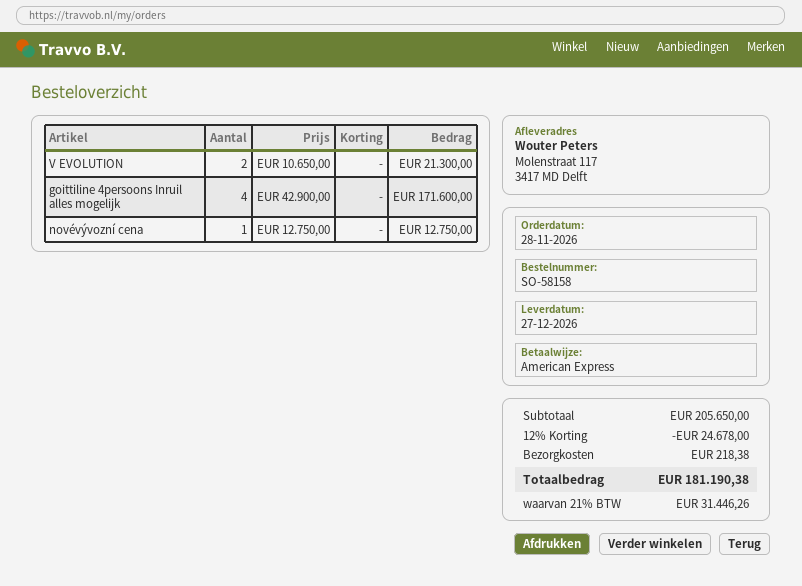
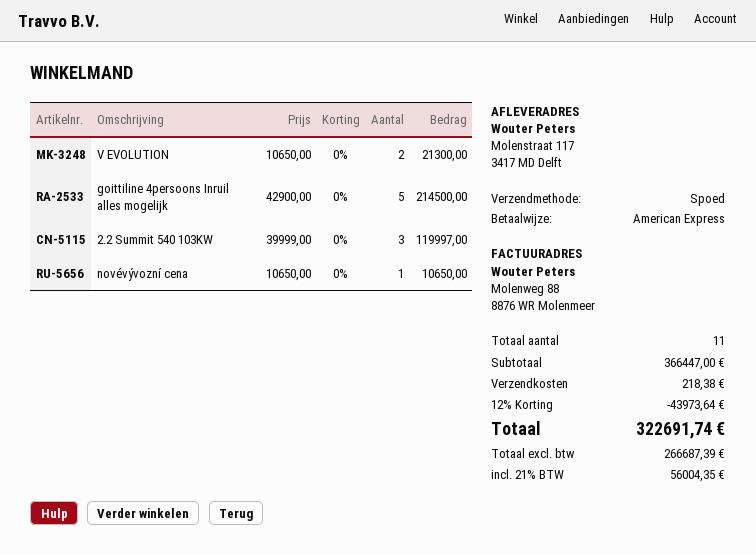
goittiline 4persoons Inruil alles mogelijk: 4 x 42900.00 = 171600.00 -> 5 x 42900.00 = 214500.00
novévývozní cena: 1 x 12750.00 = 12750.00 -> 1 x 10650.00 = 10650.00
2.2 Summit 540 103KW: none -> 3 x 39999.00 = 119997.00
subtotal: 205650.00 -> 366447.00
discount: 12% = 24678.00 -> 12% = 43973.64
tax: 21% = 31446.26 -> 21% = 56004.35
total: 181190.38 -> 322691.74

